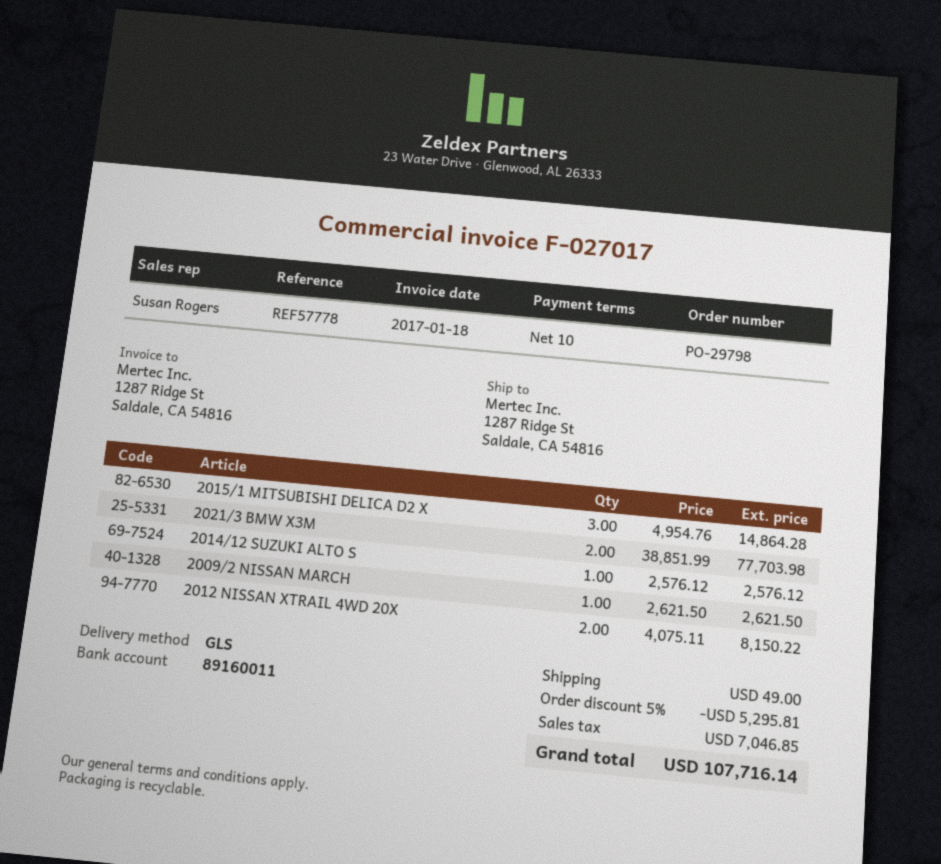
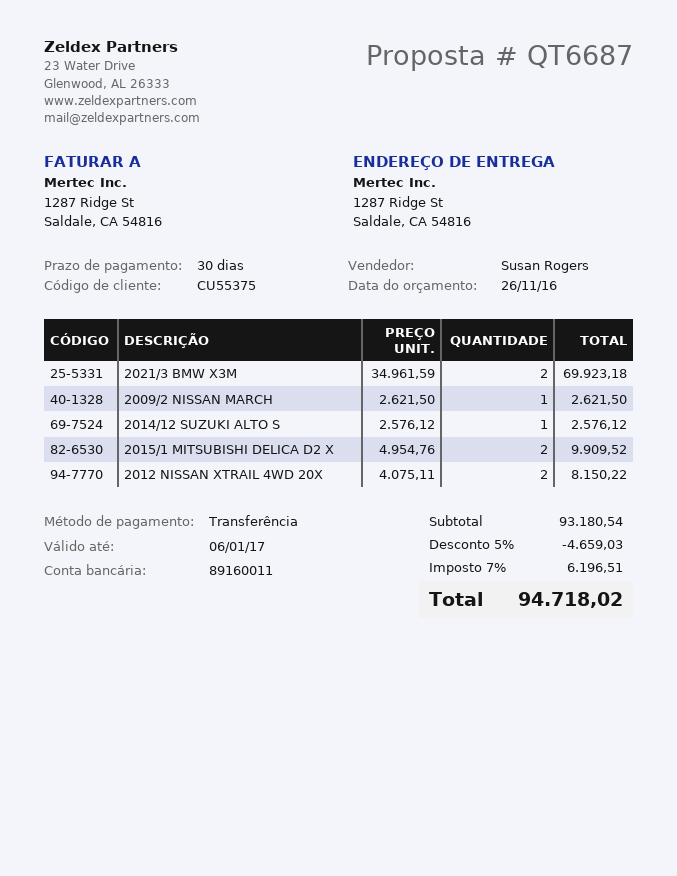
payment terms: 10 days -> 30 days
2015/1 MITSUBISHI DELICA D2 X: 3 x 4954.76 = 14864.28 -> 2 x 4954.76 = 9909.52
2021/3 BMW X3M: 2 x 38851.99 = 77703.98 -> 2 x 34961.59 = 69923.18
discount: 5% = 5295.81 -> 5% = 4659.03
shipping: 49.00 -> none
tax: 7046.85 -> 6196.51
total: 107716.14 -> 94718.02

